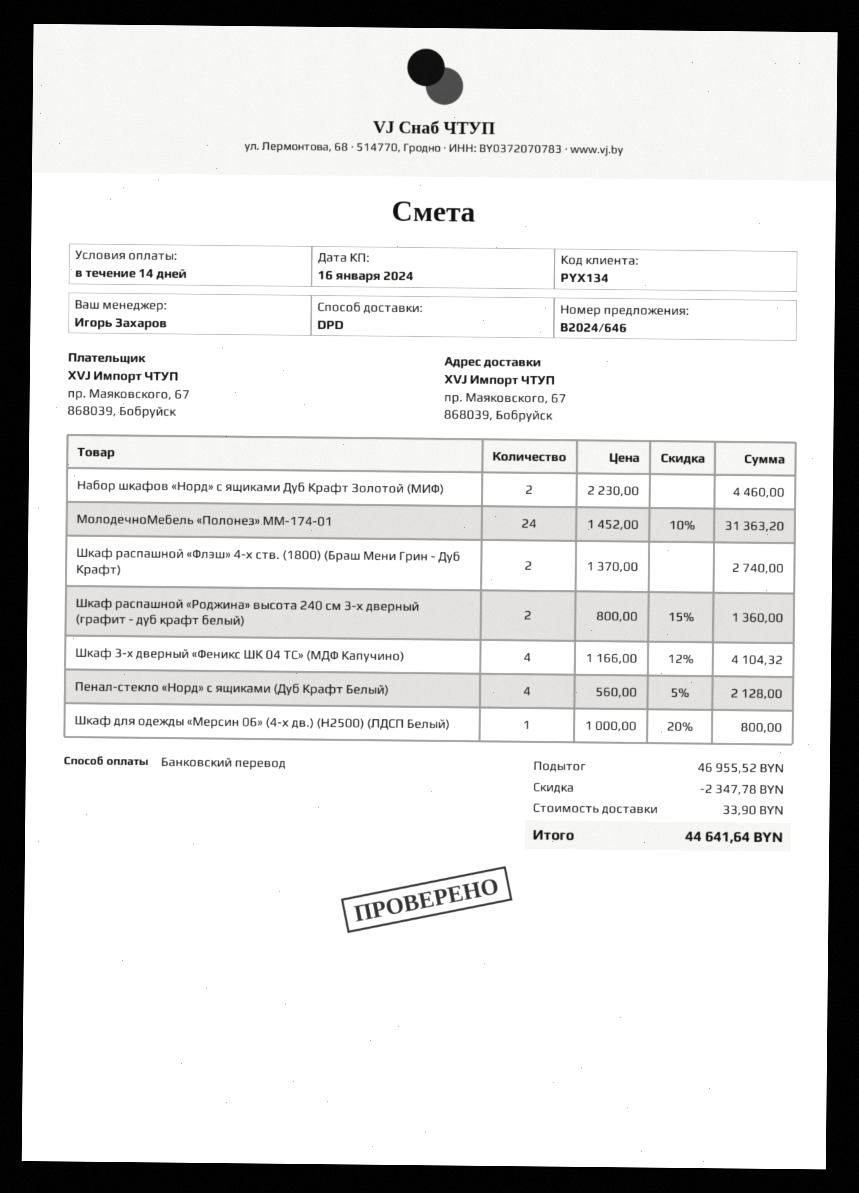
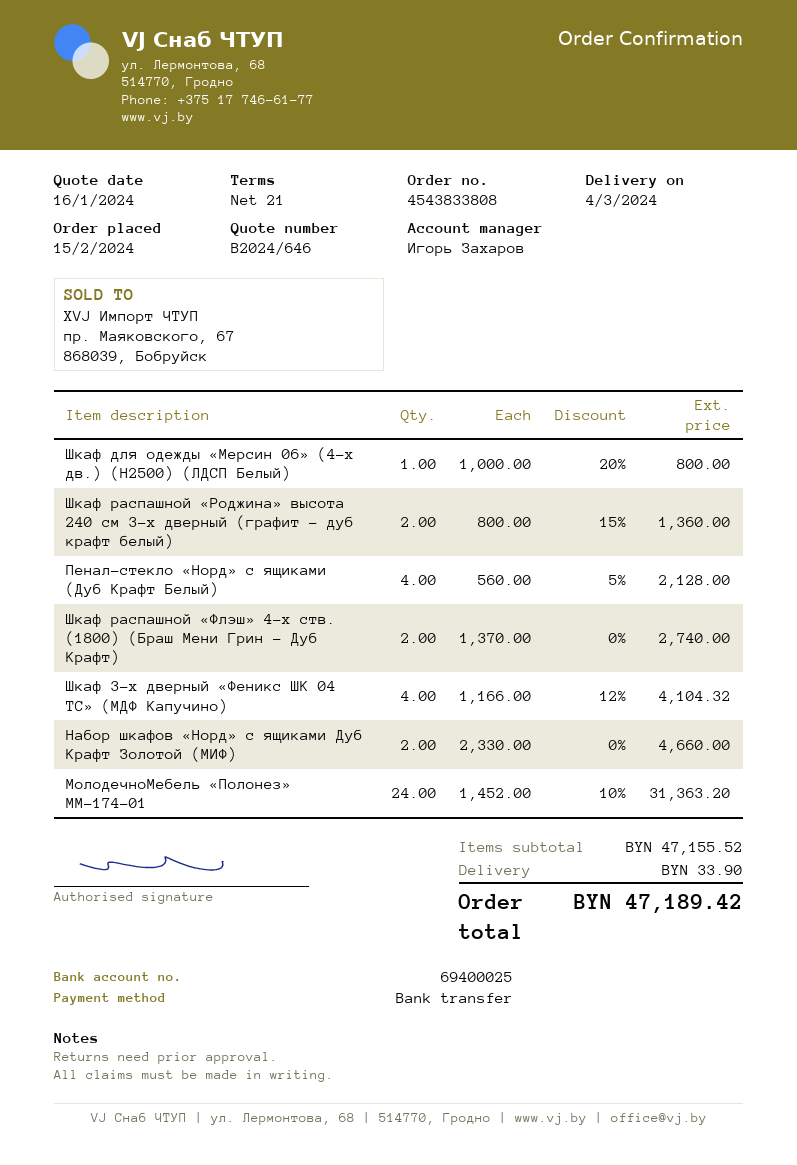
payment terms: 14 days -> 21 days
Набор шкафов «Норд» с ящиками Дуб Крафт Золотой (МИФ): 2 x 2230.00 = 4460.00 -> 2 x 2330.00 = 4660.00
subtotal: 46955.52 -> 47155.52
discount: 2347.78 -> none
total: 44641.64 -> 47189.42

